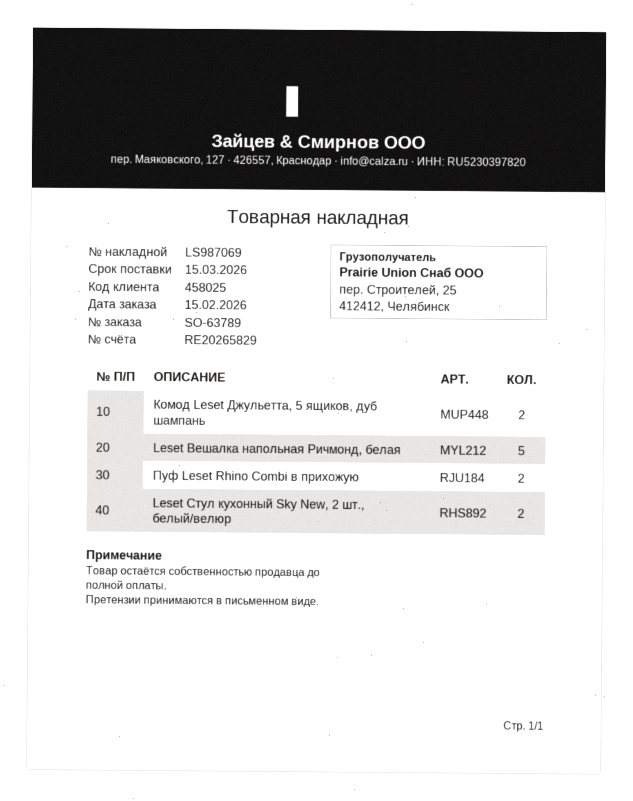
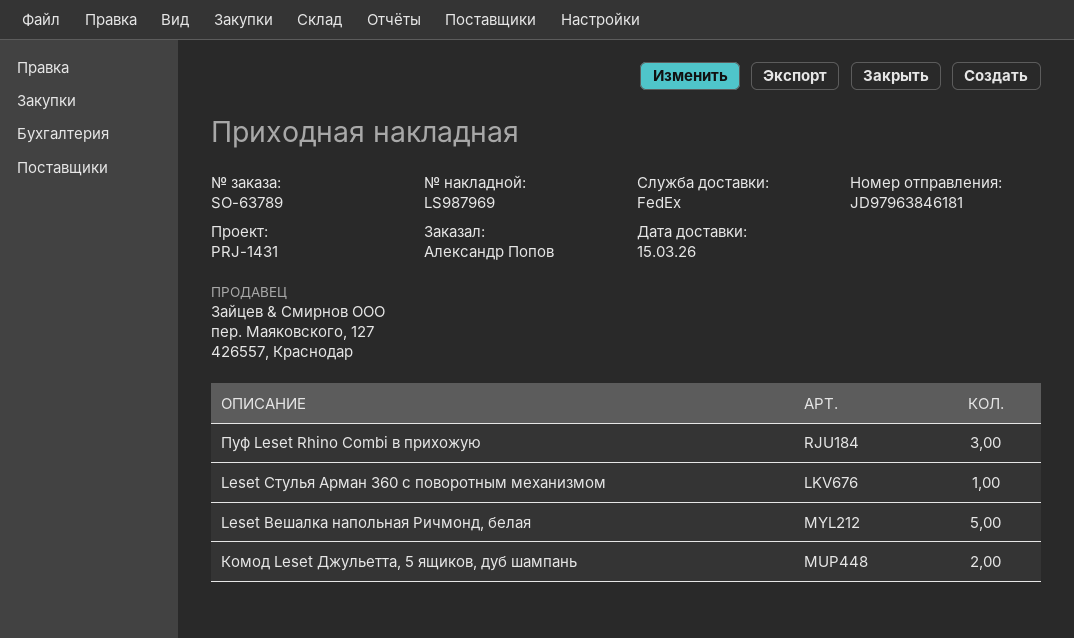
delivery note number: LS987069 -> LS987969
Пуф Leset Rhino Combi в прихожую: 2 -> 3
Leset Стул кухонный Sky New, 2 шт., белый/велюр: 2 -> none
Leset Стулья Арман 360 с поворотным механизмом: none -> 1

